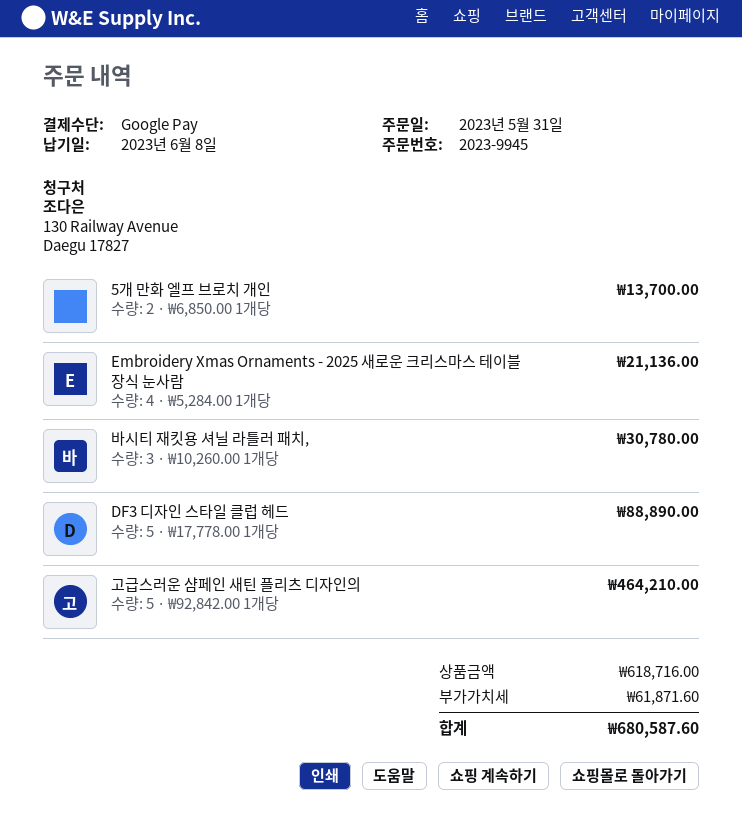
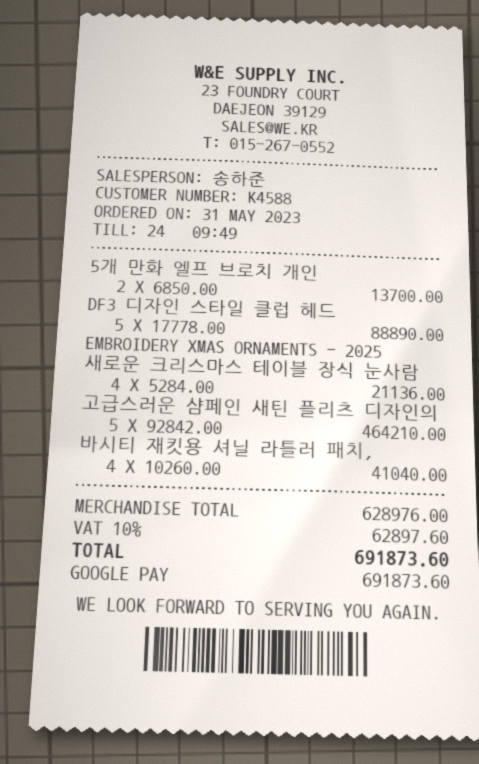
바시티 재킷용 셔닐 라틀러 패치,: 3 x 10260.00 = 30780.00 -> 4 x 10260.00 = 41040.00
subtotal: 618716.00 -> 628976.00
tax: 61871.60 -> 62897.60
total: 680587.60 -> 691873.60

